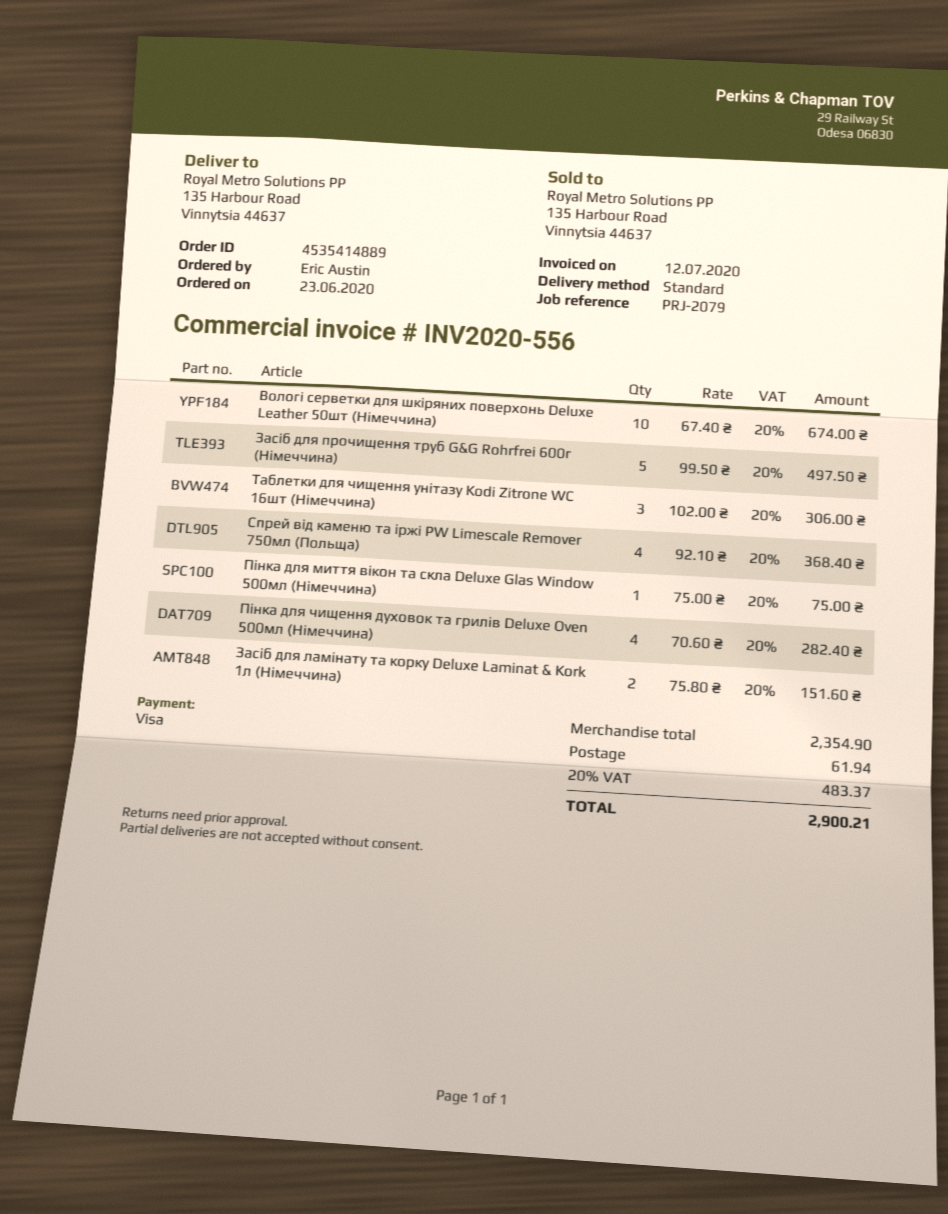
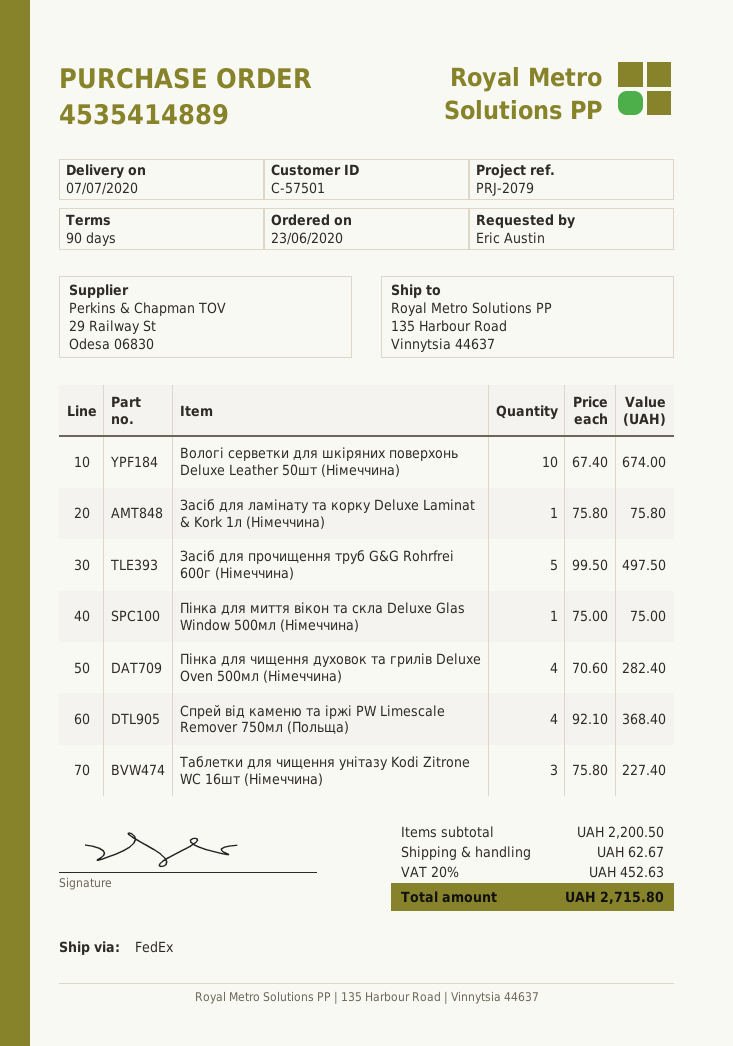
shipping method: standard -> FedEx
Таблетки для чищення унітазу Kodi Zitrone WC 16шт (Німеччина): 3 x 102.00 = 306.00 -> 3 x 75.80 = 227.40
Засіб для ламінату та корку Deluxe Laminat & Kork 1л (Німеччина): 2 x 75.80 = 151.60 -> 1 x 75.80 = 75.80
subtotal: 2354.90 -> 2200.50
shipping: 61.94 -> 62.67
tax: 20% = 483.37 -> 20% = 452.63
total: 2900.21 -> 2715.80

